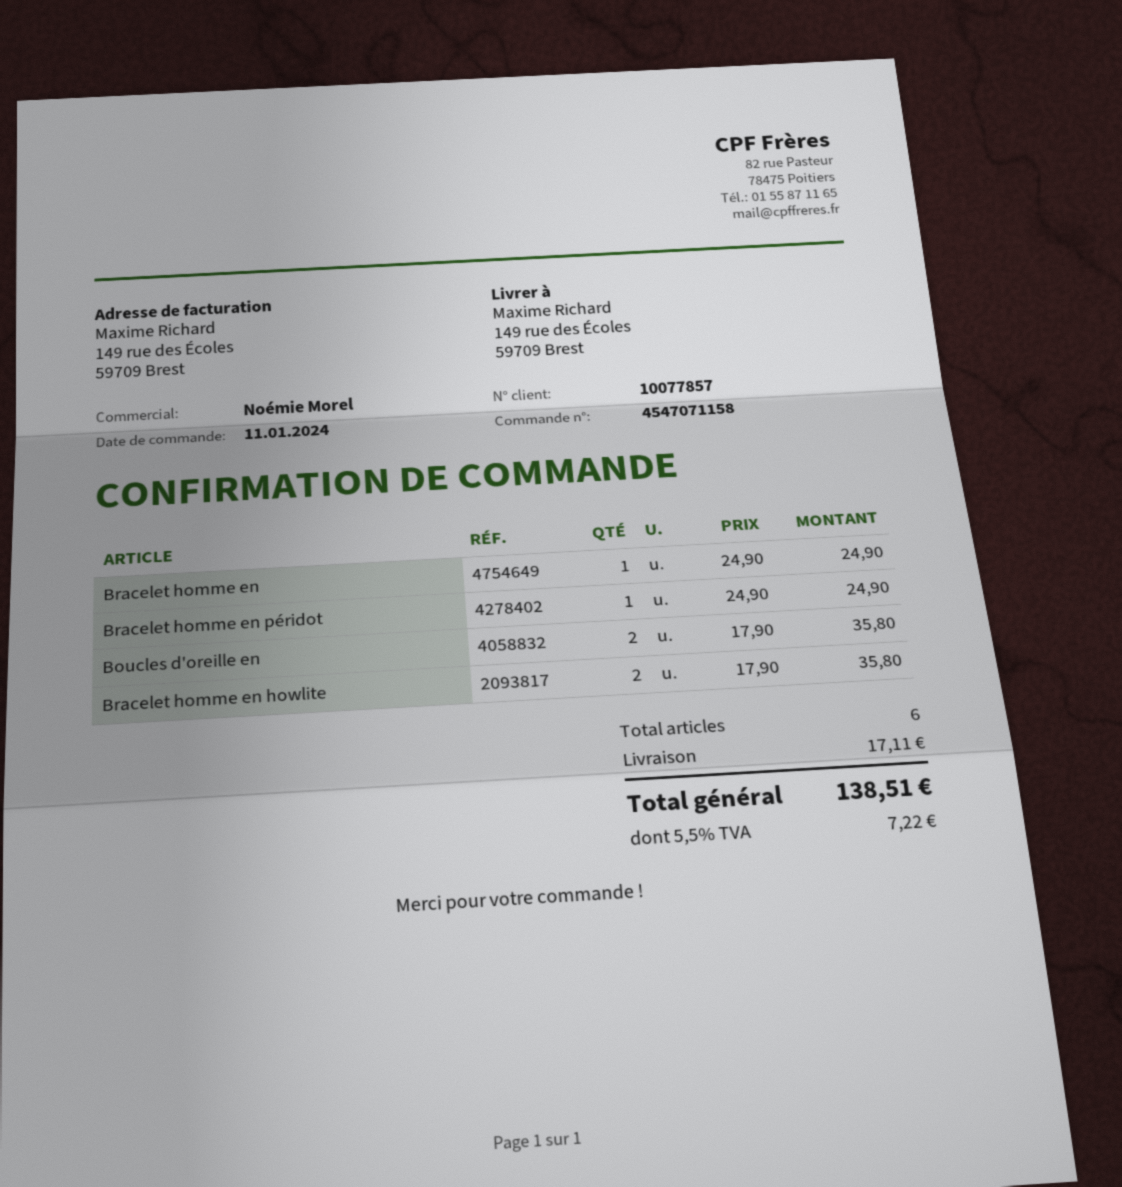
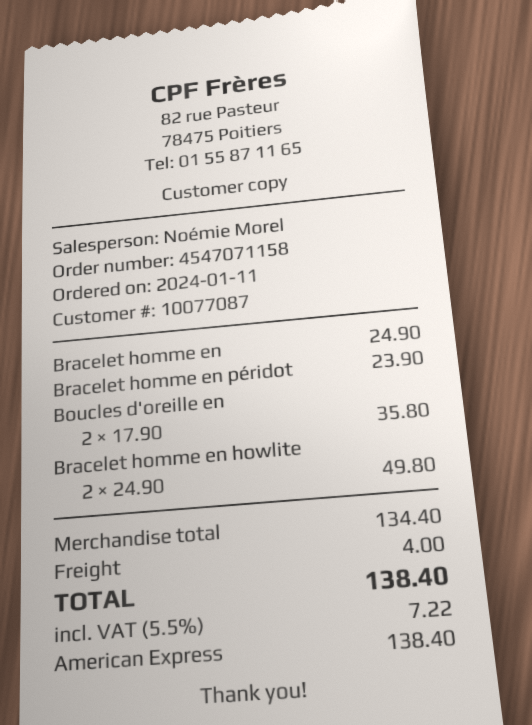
customer number: 10077857 -> 10077087
Bracelet homme en péridot: 1 x 24.90 = 24.90 -> 1 x 23.90 = 23.90
Bracelet homme en howlite: 2 x 17.90 = 35.80 -> 2 x 24.90 = 49.80
shipping: 17.11 -> 4.00
total: 138.51 -> 138.40

